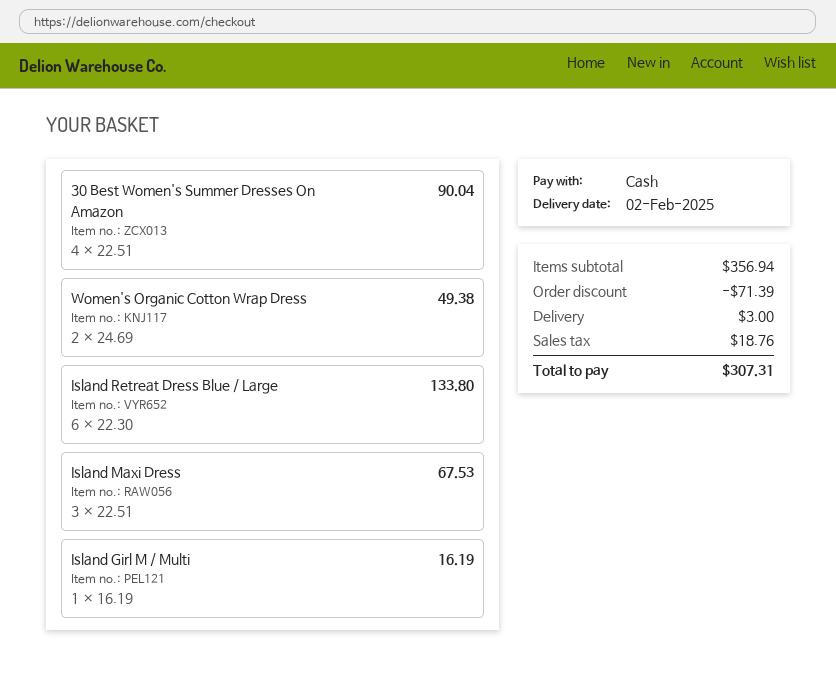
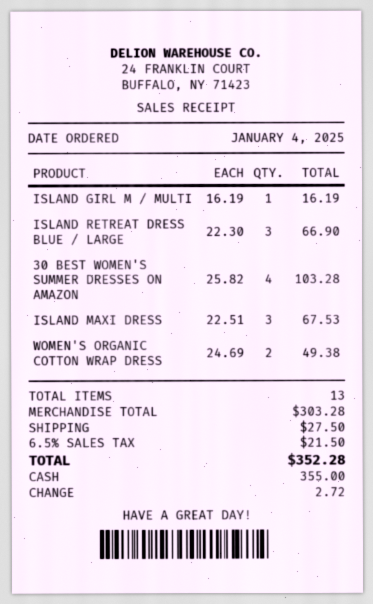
30 Best Women's Summer Dresses On Amazon: 4 x 22.51 = 90.04 -> 4 x 25.82 = 103.28
Island Retreat Dress Blue / Large: 6 x 22.30 = 133.80 -> 3 x 22.30 = 66.90
subtotal: 356.94 -> 303.28
discount: 71.39 -> none
shipping: 3.00 -> 27.50
tax: 18.76 -> 21.50
total: 307.31 -> 352.28

